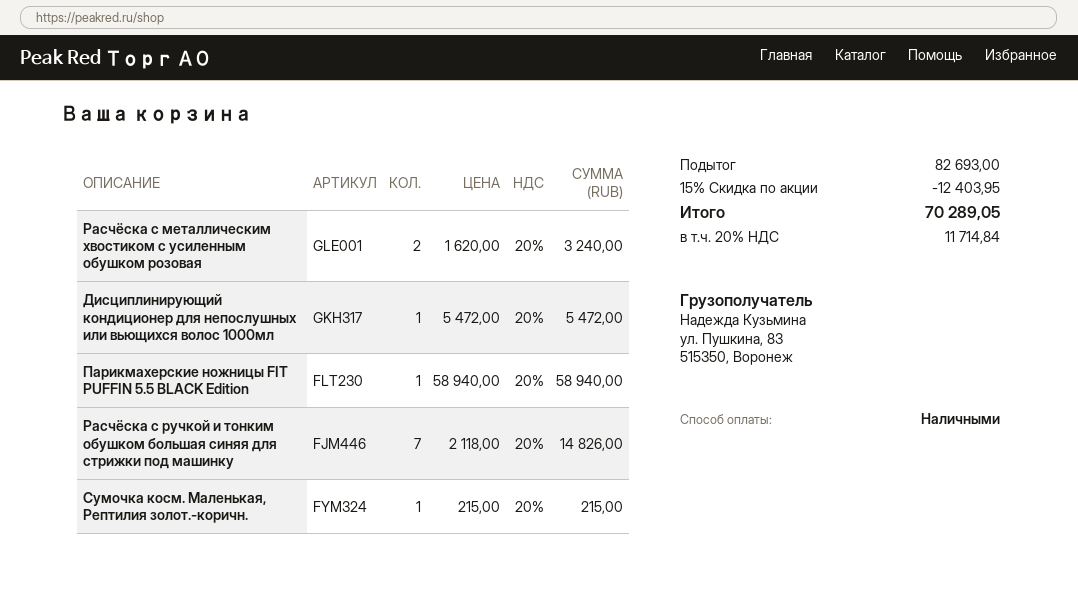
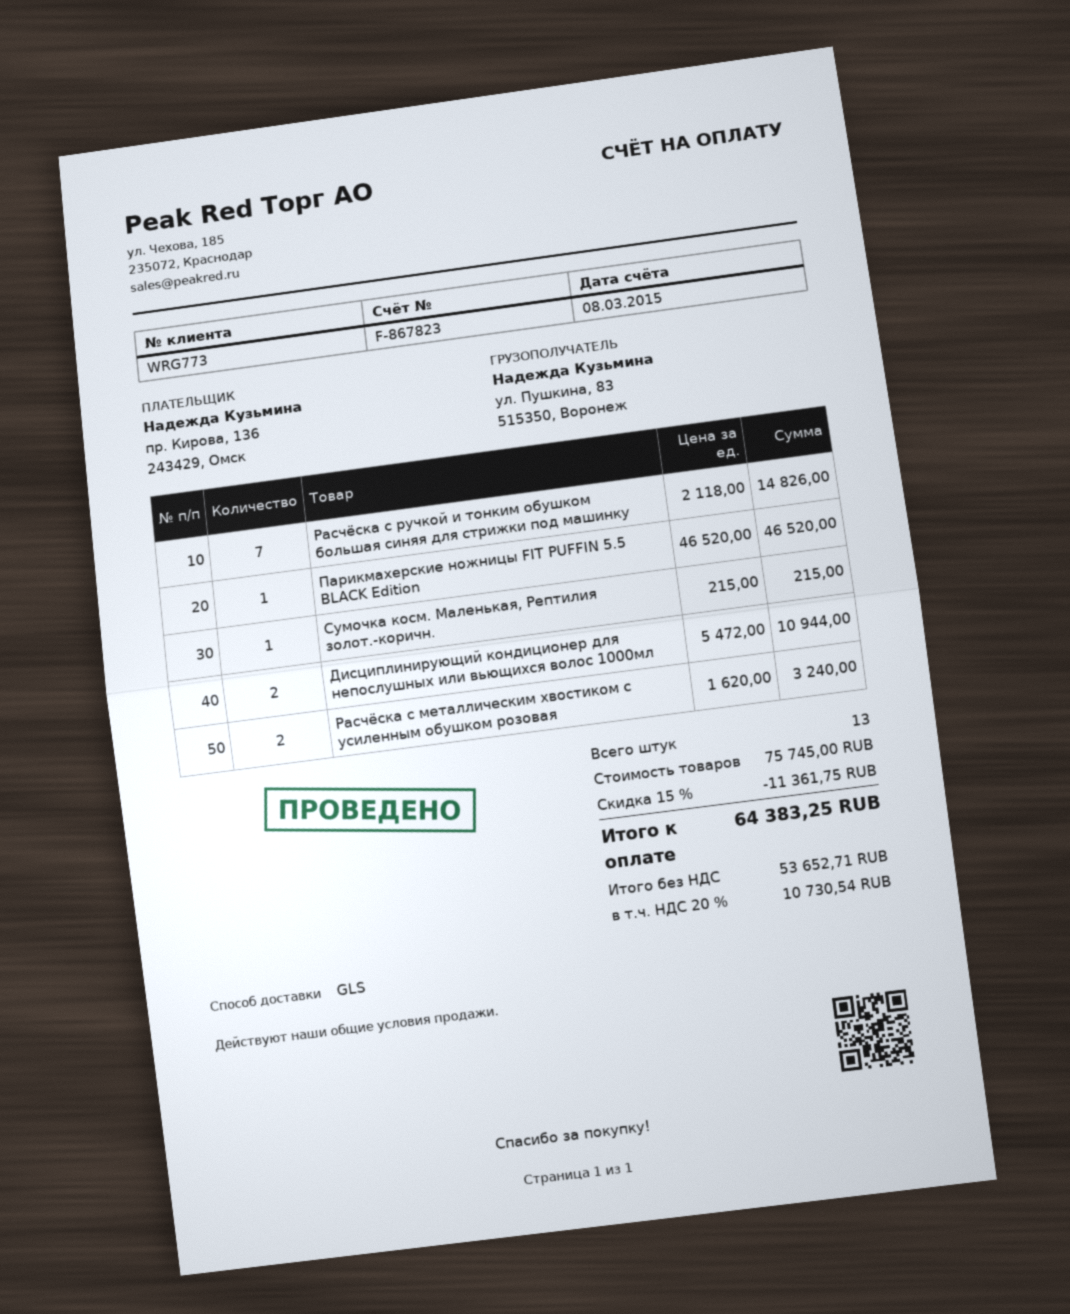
Дисциплинирующий кондиционер для непослушных или вьющихся волос 1000мл: 1 x 5472.00 = 5472.00 -> 2 x 5472.00 = 10944.00
Парикмахерские ножницы FIT PUFFIN 5.5 BLACK Edition: 1 x 58940.00 = 58940.00 -> 1 x 46520.00 = 46520.00
subtotal: 82693.00 -> 75745.00
discount: 15% = 12403.95 -> 15% = 11361.75
tax: 20% = 11714.84 -> 20% = 10730.54
total: 70289.05 -> 64383.25

